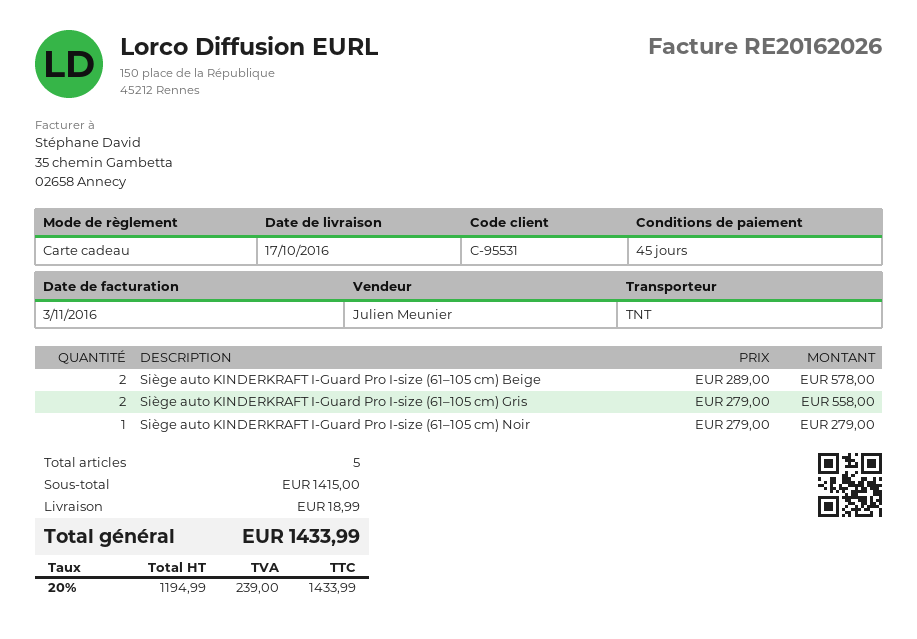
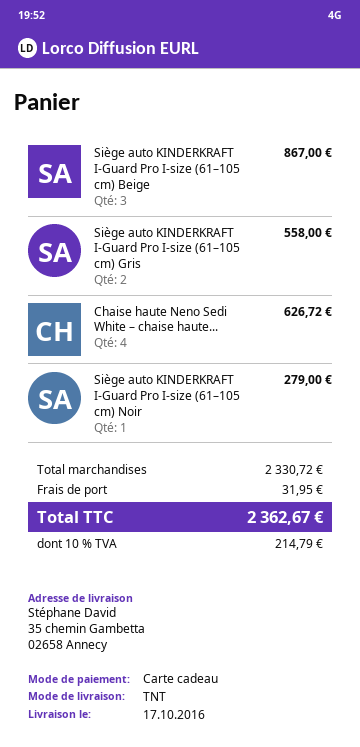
Siège auto KINDERKRAFT I-Guard Pro I-size (61–105 cm) Beige: 2 for 578.00 -> 3 for 867.00
Chaise haute Neno Sedi White – chaise haute...: none -> 4 for 626.72
subtotal: 1415.00 -> 2330.72
shipping: 18.99 -> 31.95
tax: 20% = 239.00 -> 10% = 214.79
total: 1433.99 -> 2362.67

